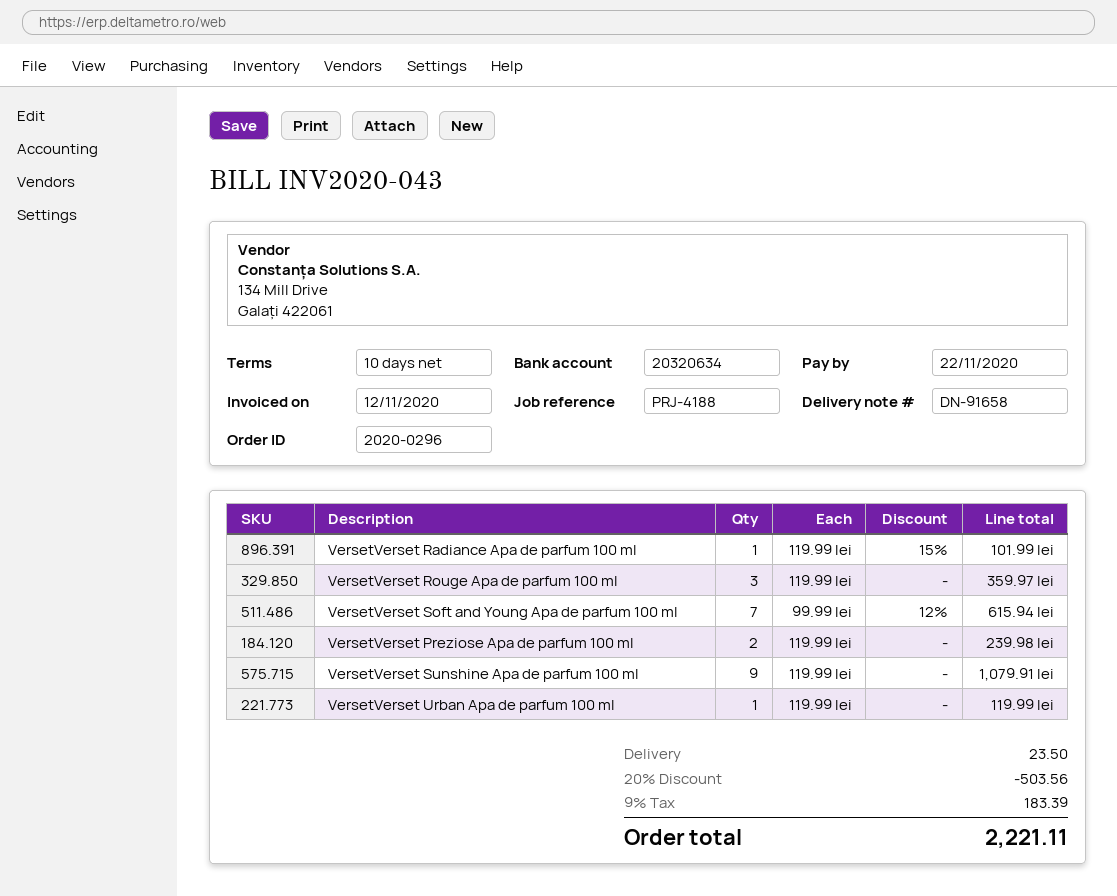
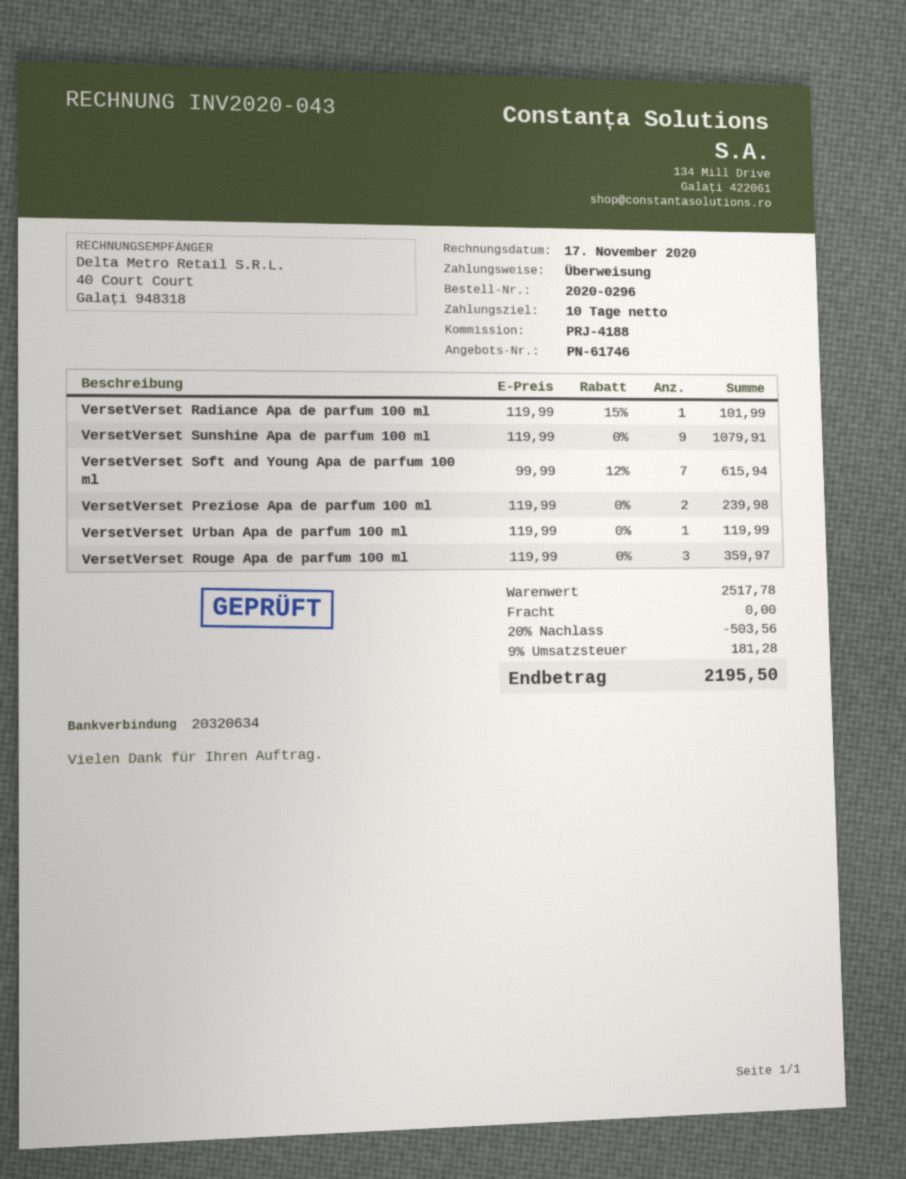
invoice date: 2020-11-12 -> 2020-11-17
shipping: 23.50 -> 0.00
tax: 9% = 183.39 -> 9% = 181.28
total: 2221.11 -> 2195.50

